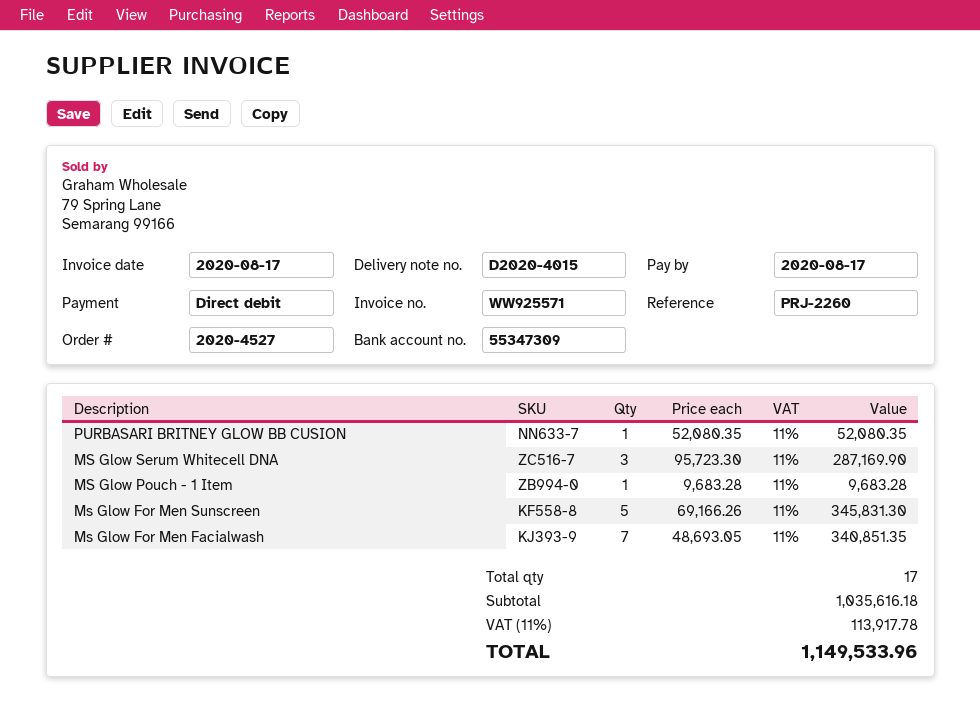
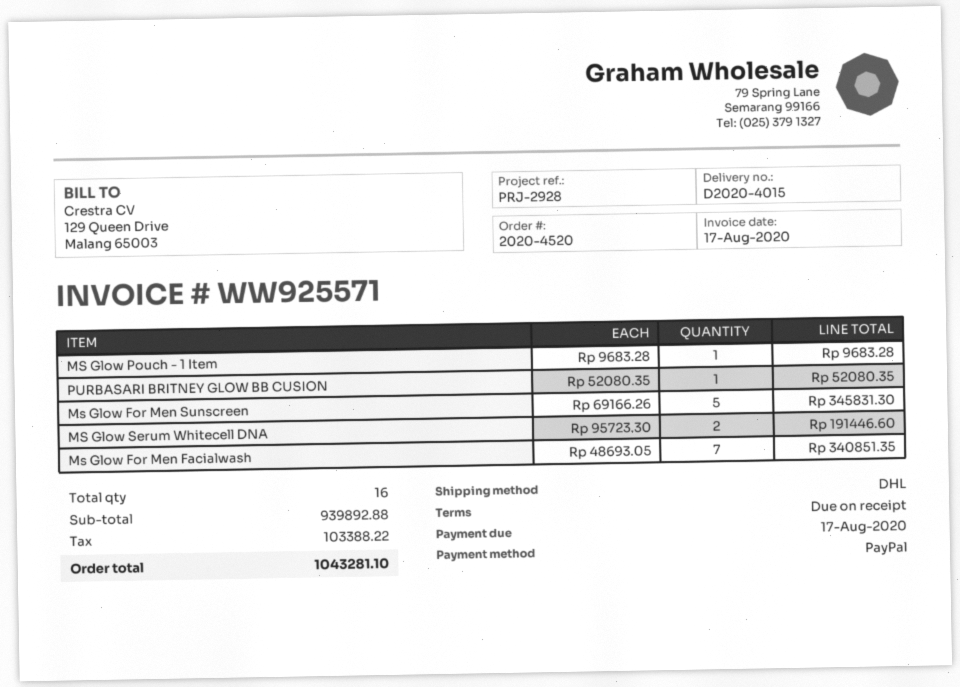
order number: 2020-4527 -> 2020-4520
reference: PRJ-2260 -> PRJ-2928
payment method: direct debit -> PayPal
MS Glow Serum Whitecell DNA: 3 x 95723.30 = 287169.90 -> 2 x 95723.30 = 191446.60
total quantity: 17 -> 16
subtotal: 1035616.18 -> 939892.88
tax: 113917.78 -> 103388.22
total: 1149533.96 -> 1043281.10

